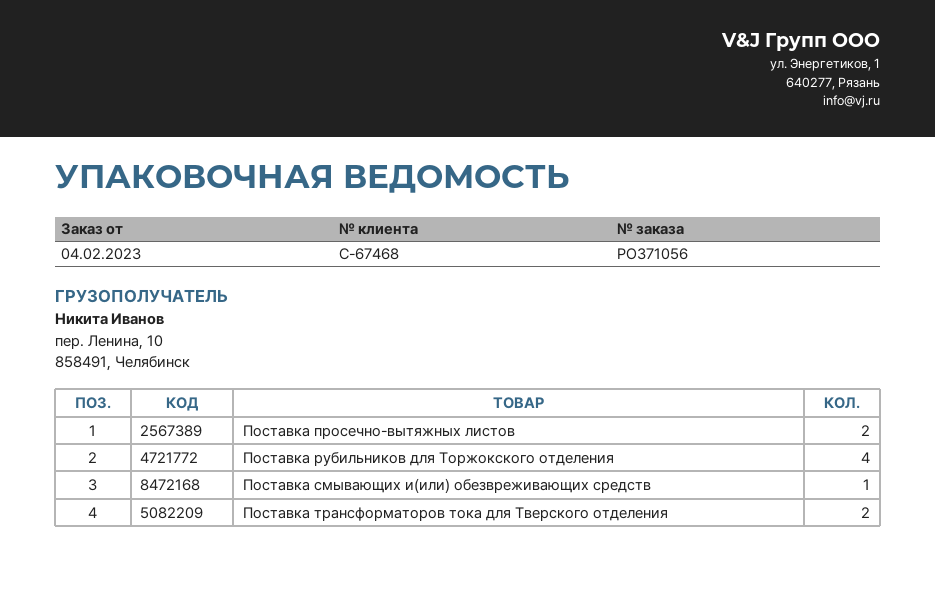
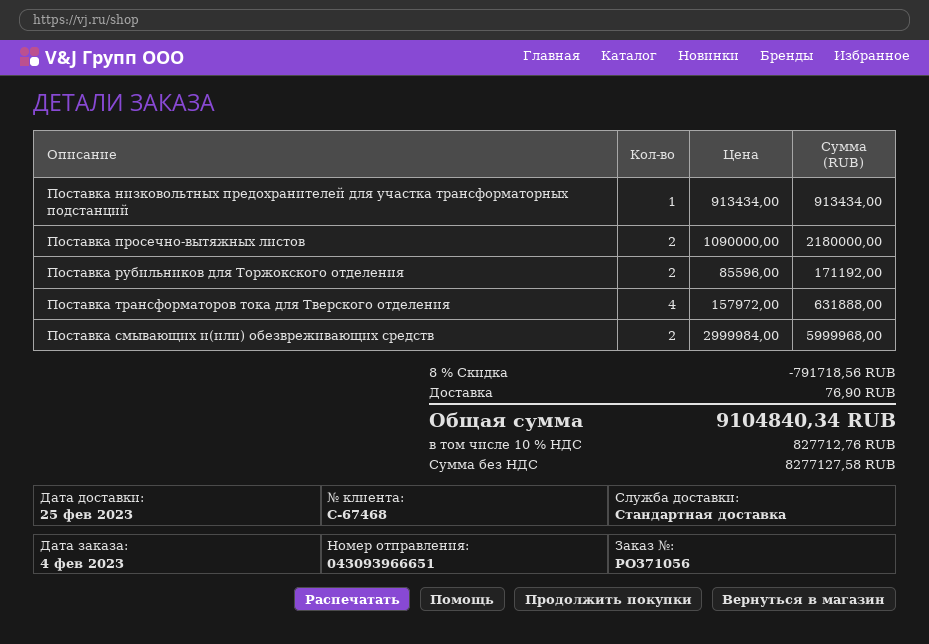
Поставка рубильников для Торжокского отделения: 4 -> 2
Поставка смывающих и(или) обезвреживающих средств: 1 -> 2
Поставка трансформаторов тока для Тверского отделения: 2 -> 4
Поставка низковольтных предохранителей для участка трансформаторных подстанций: none -> 1

